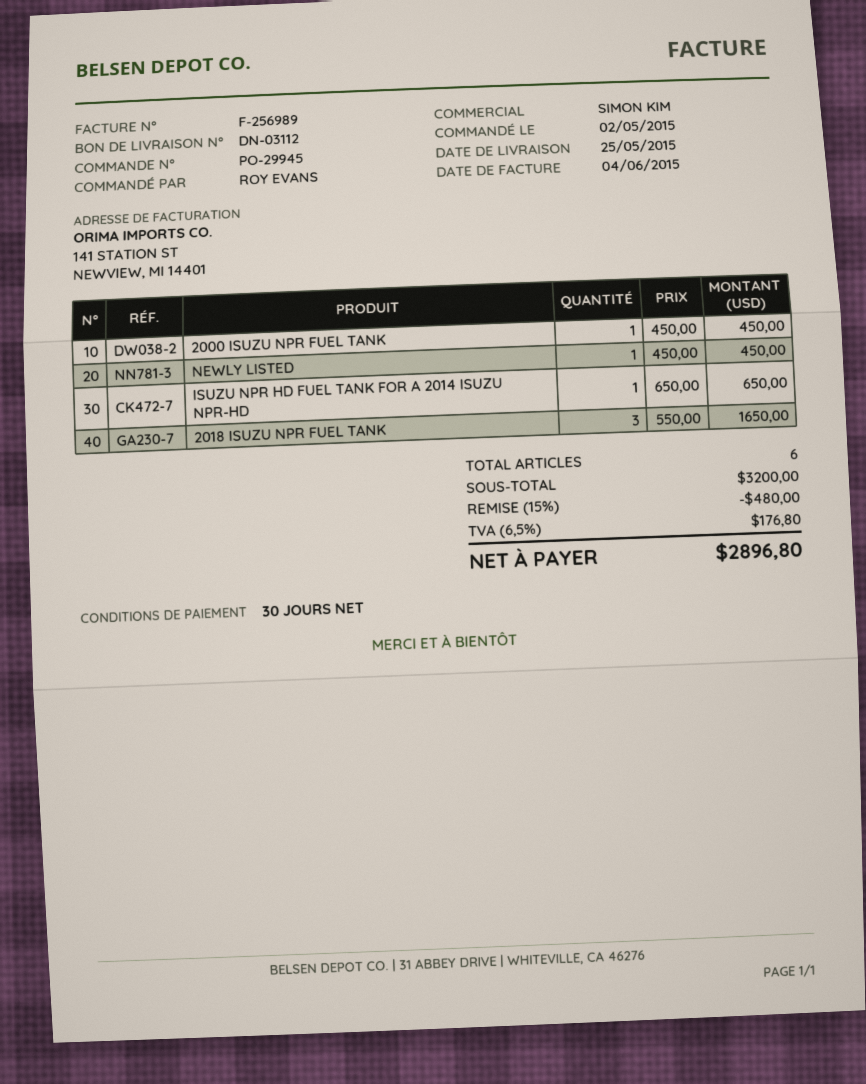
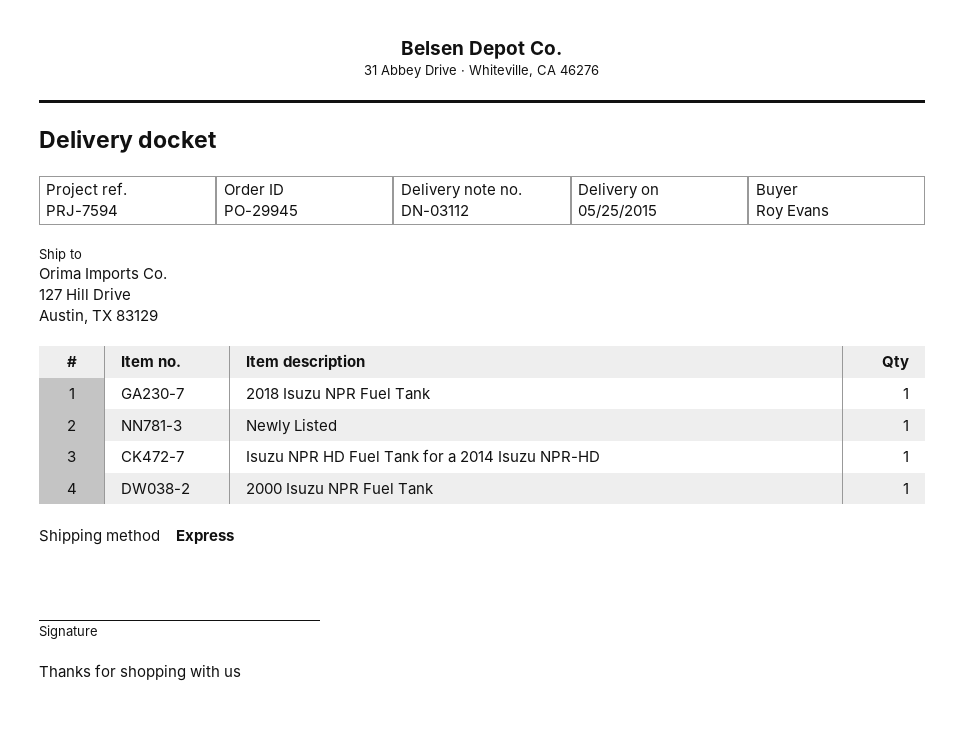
2018 ISUZU NPR FUEL TANK: 3 -> 1

